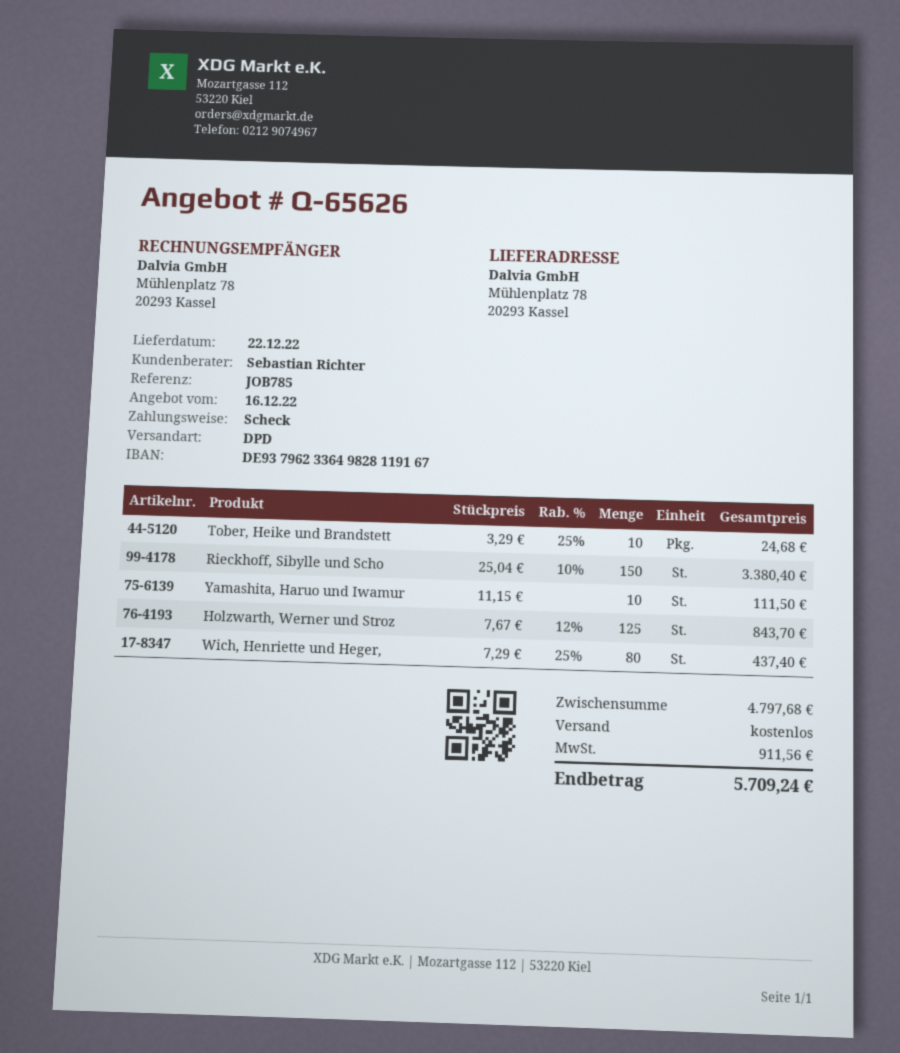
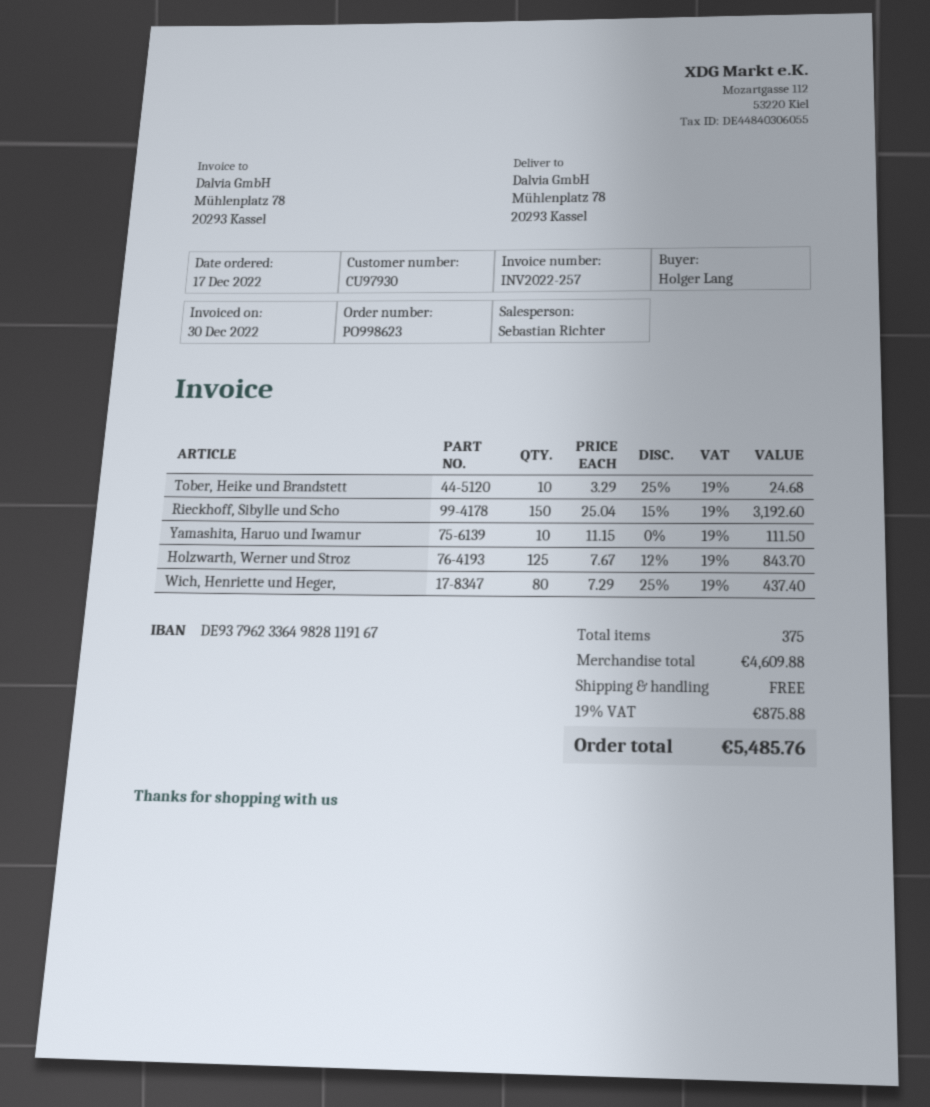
Rieckhoff, Sibylle und Scho: 150 x 25.04 - 10% = 3380.40 -> 150 x 25.04 - 15% = 3192.60
subtotal: 4797.68 -> 4609.88
tax: 911.56 -> 875.88
total: 5709.24 -> 5485.76

